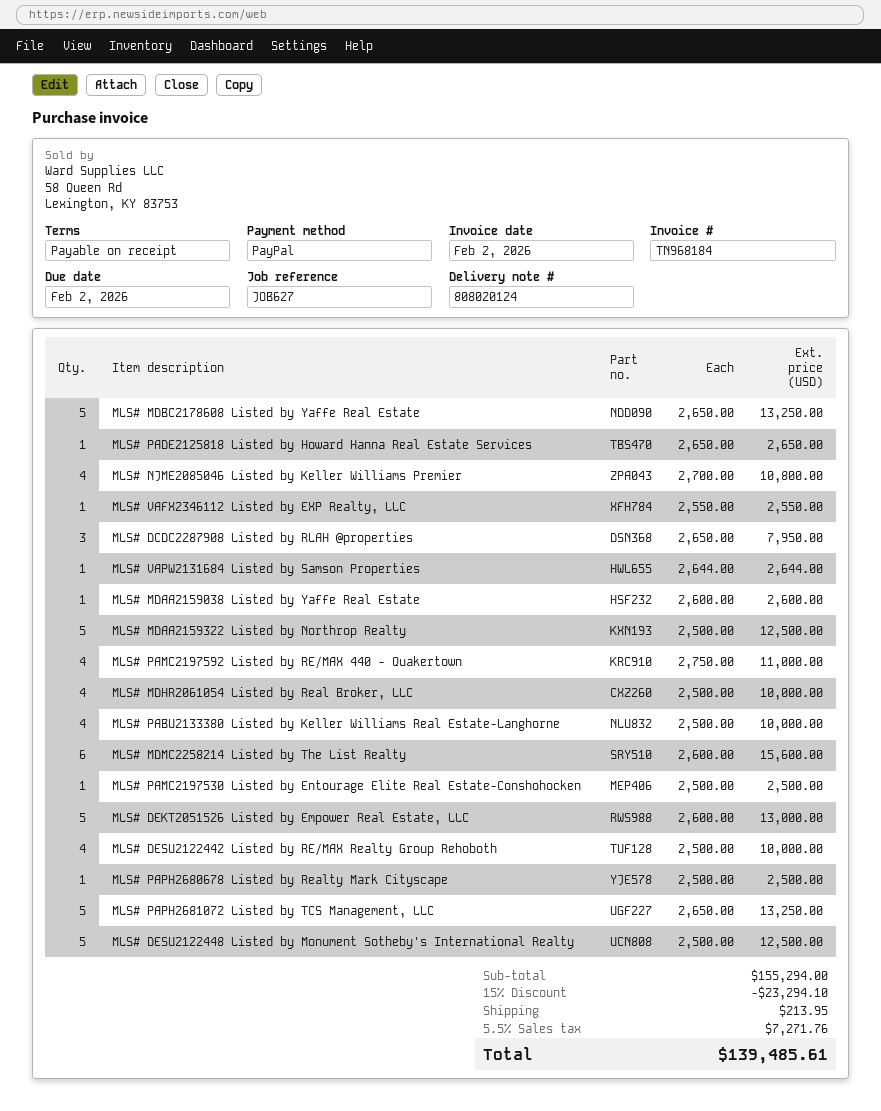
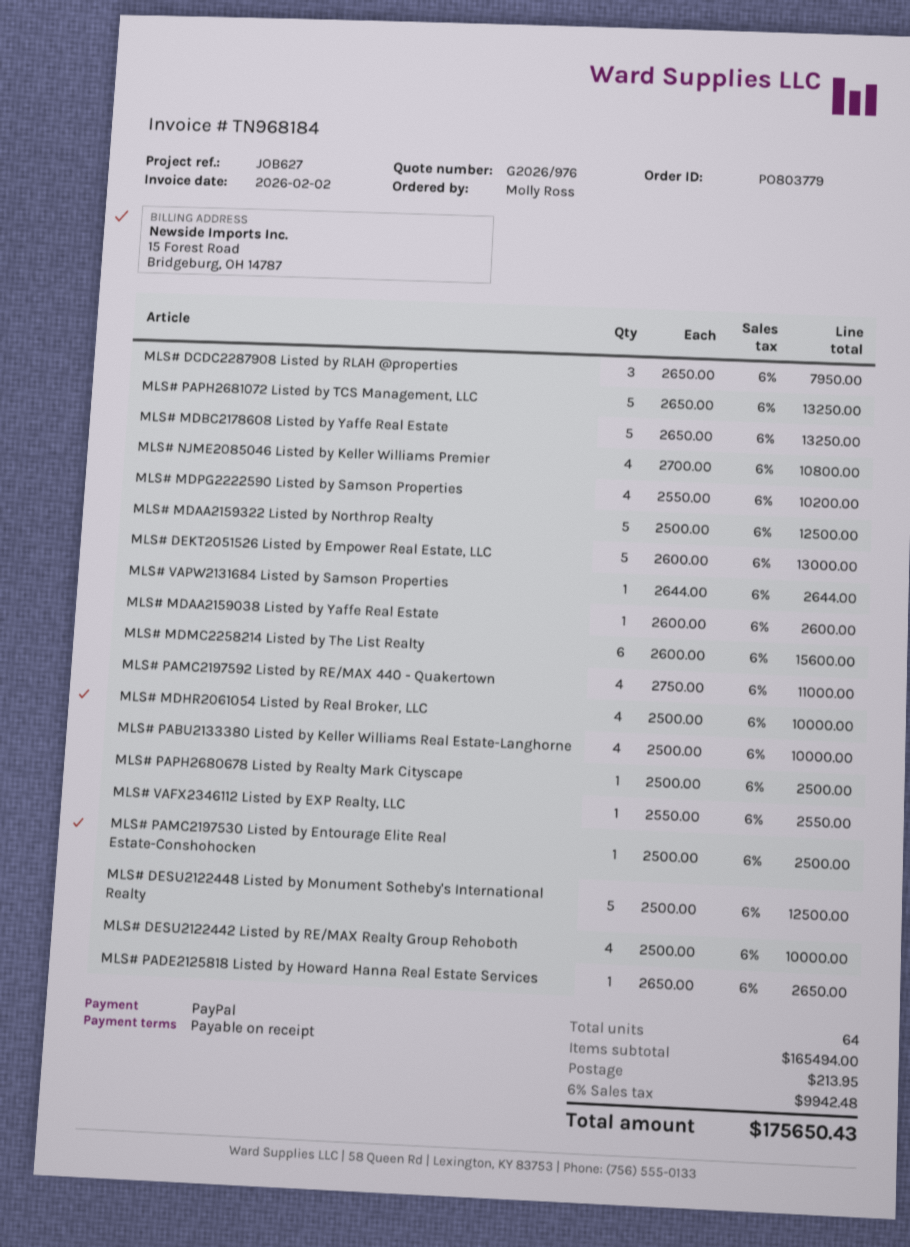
MLS# MDPG2222590 Listed by Samson Properties: none -> 4 x 2550.00 = 10200.00
subtotal: 155294.00 -> 165494.00
discount: 15% = 23294.10 -> none
tax: 5.5% = 7271.76 -> 6% = 9942.48
total: 139485.61 -> 175650.43

